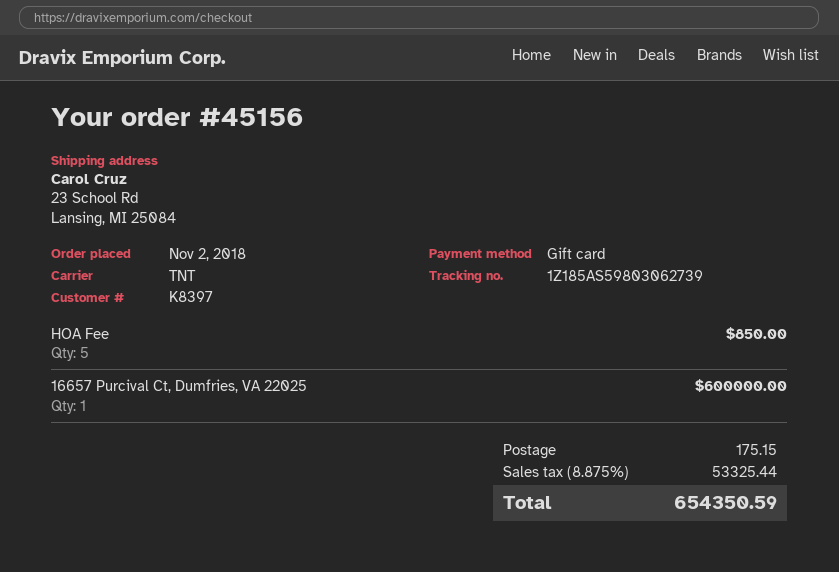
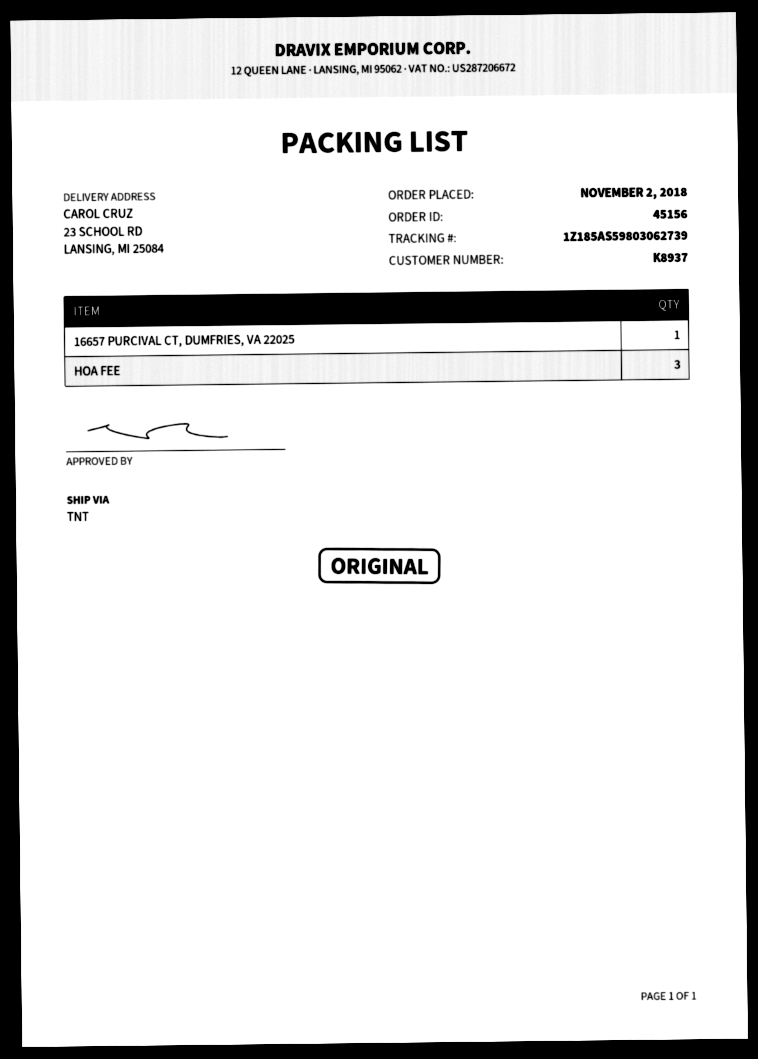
customer number: K8397 -> K8937
HOA Fee: 5 -> 3

